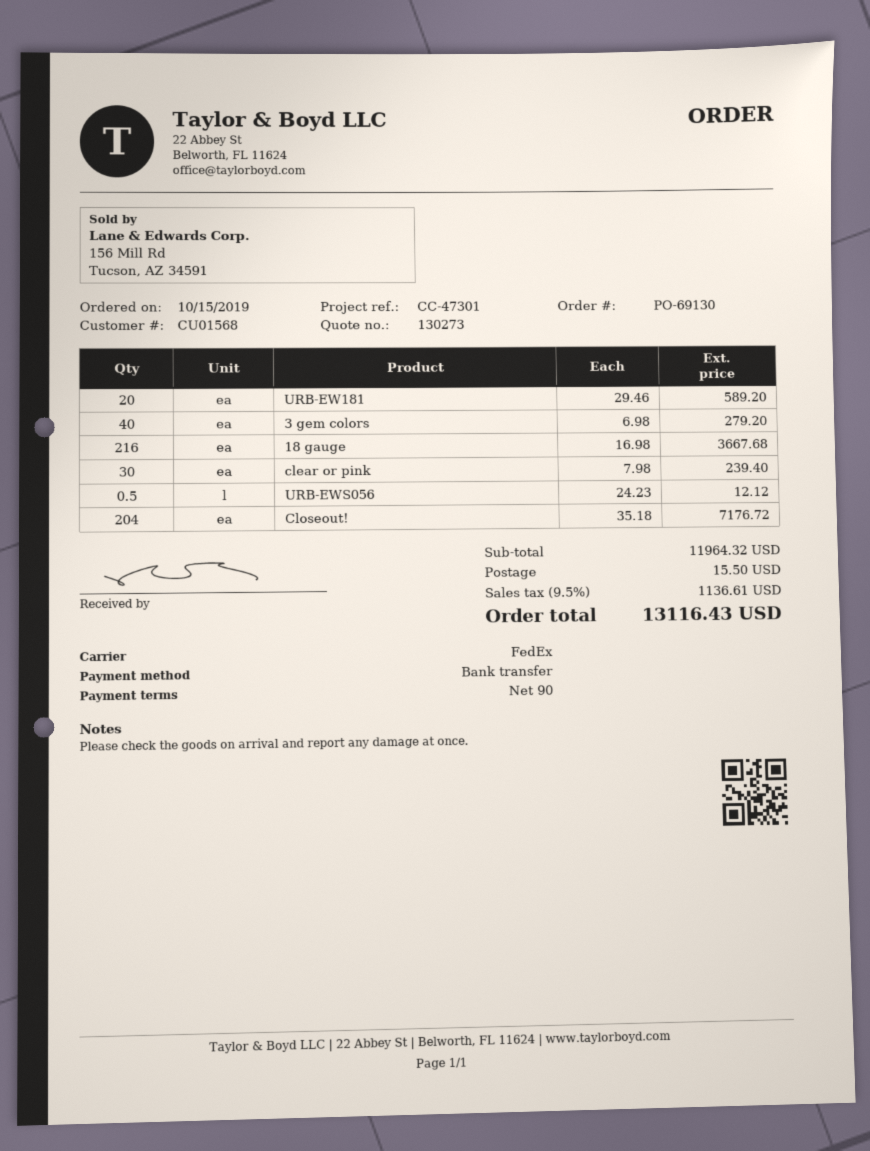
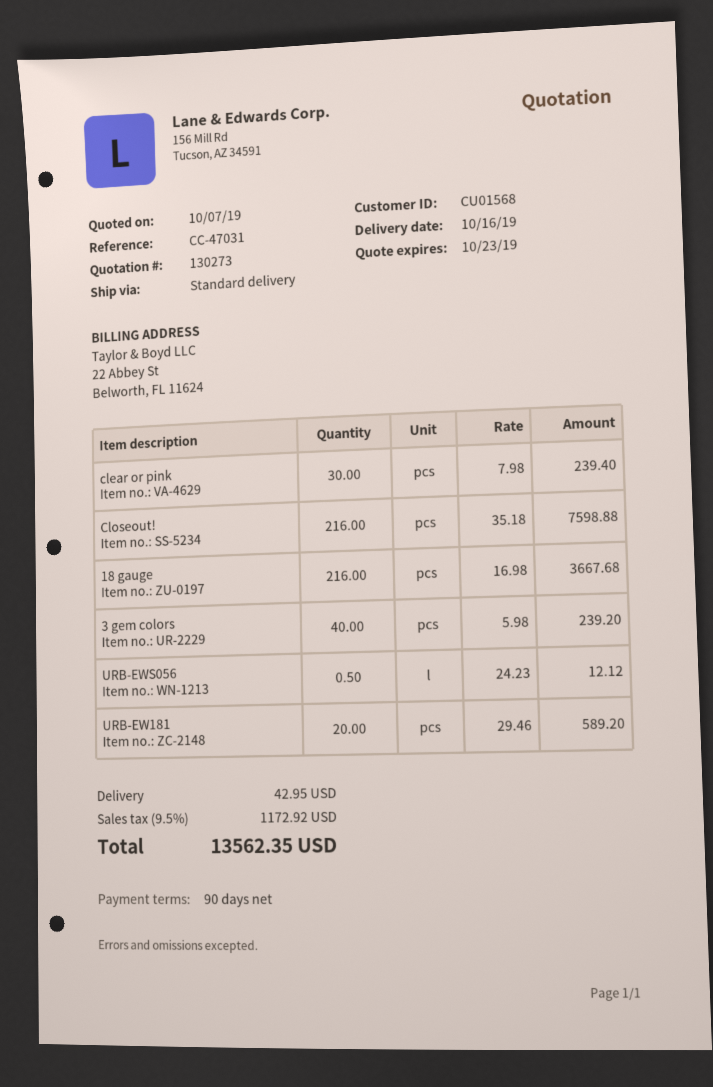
reference: CC-47301 -> CC-47031
shipping method: FedEx -> standard
3 gem colors: 40 x 6.98 = 279.20 -> 40 x 5.98 = 239.20
Closeout!: 204 x 35.18 = 7176.72 -> 216 x 35.18 = 7598.88
shipping: 15.50 -> 42.95
tax: 9.5% = 1136.61 -> 9.5% = 1172.92
total: 13116.43 -> 13562.35

